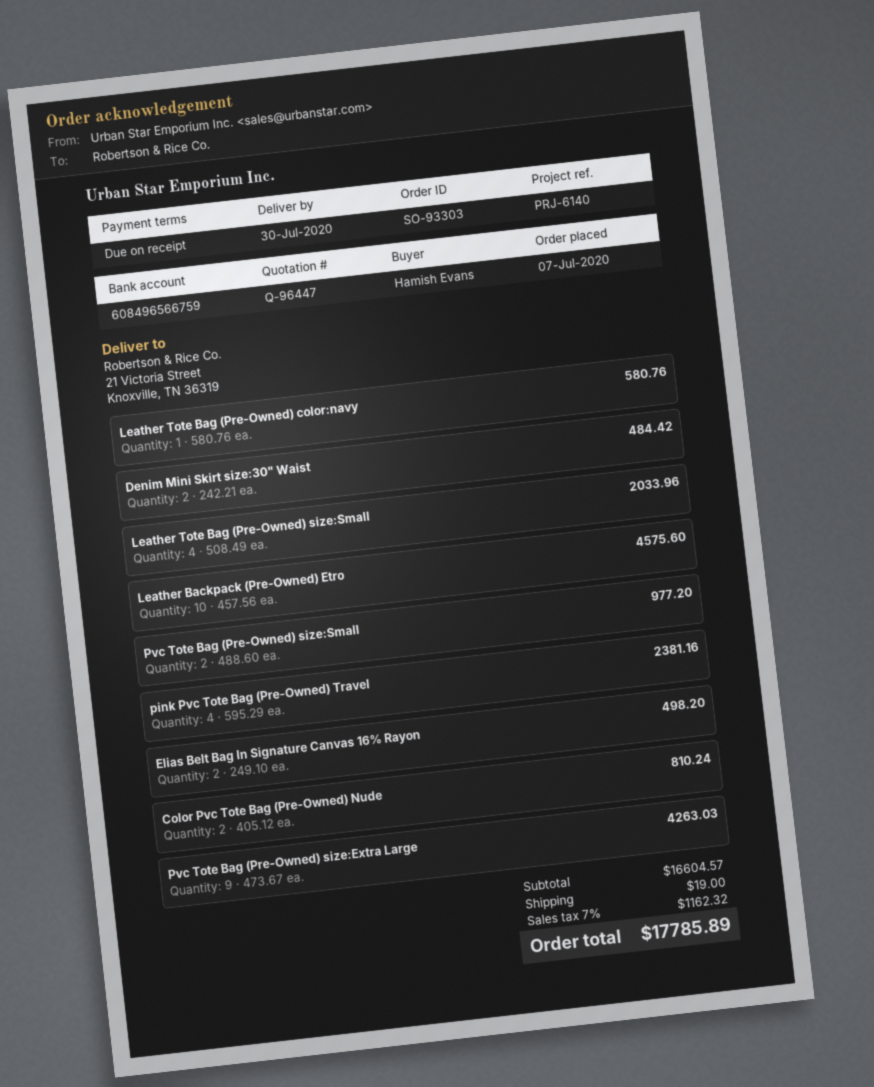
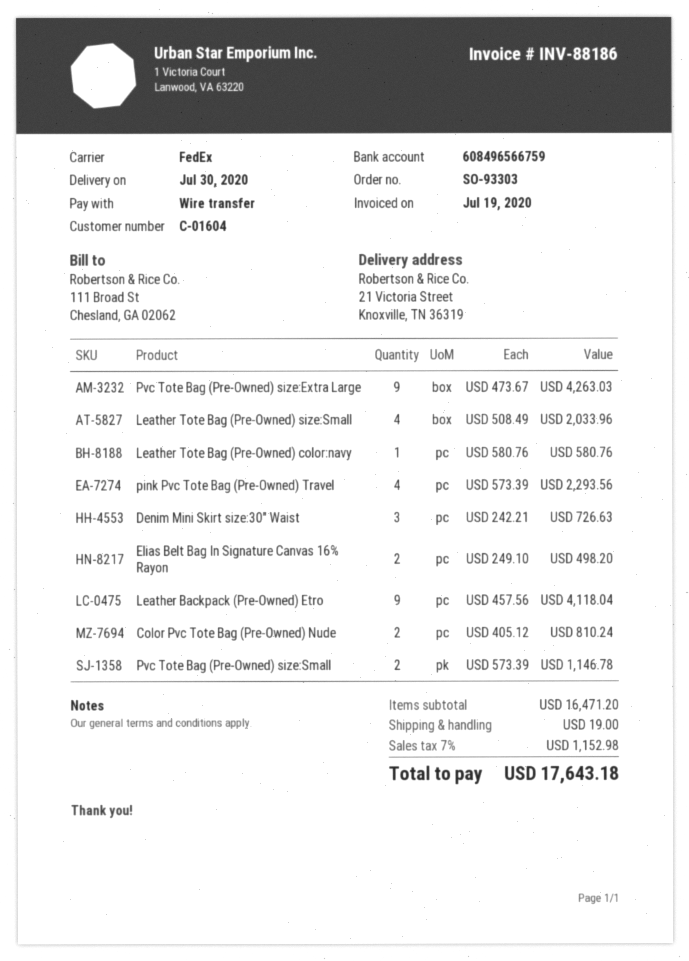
Denim Mini Skirt size:30" Waist: 2 x 242.21 = 484.42 -> 3 x 242.21 = 726.63
Leather Backpack (Pre-Owned) Etro: 10 x 457.56 = 4575.60 -> 9 x 457.56 = 4118.04
Pvc Tote Bag (Pre-Owned) size:Small: 2 x 488.60 = 977.20 -> 2 x 573.39 = 1146.78
pink Pvc Tote Bag (Pre-Owned) Travel: 4 x 595.29 = 2381.16 -> 4 x 573.39 = 2293.56
subtotal: 16604.57 -> 16471.20
tax: 7% = 1162.32 -> 7% = 1152.98
total: 17785.89 -> 17643.18

